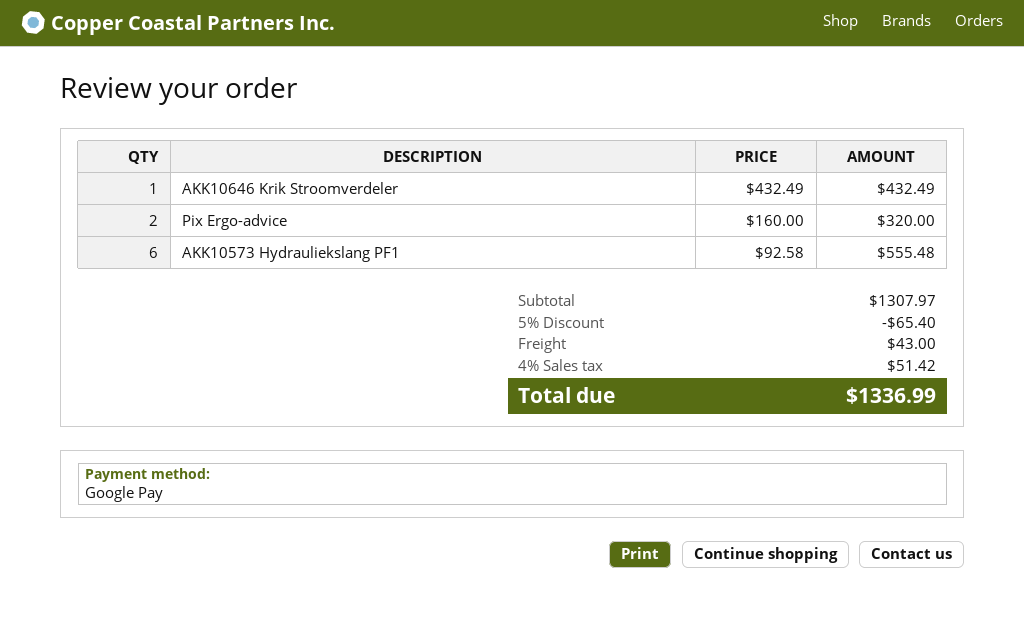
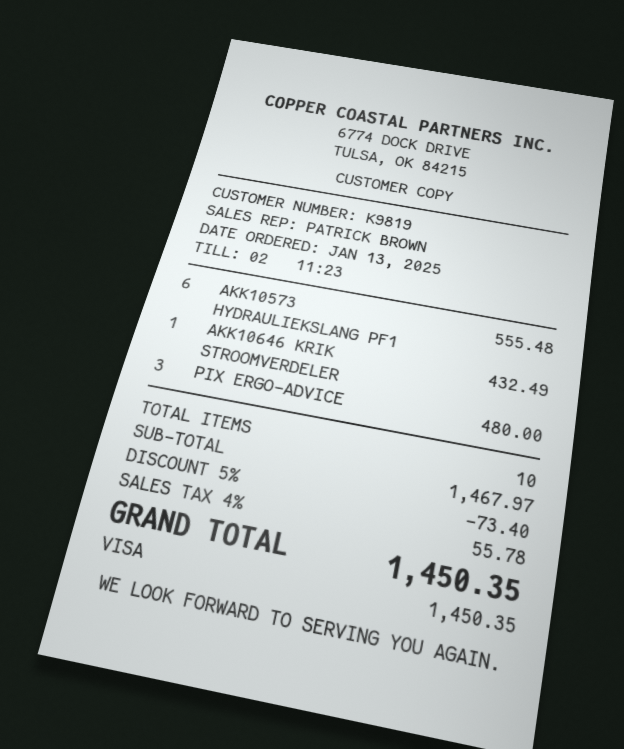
payment method: Google Pay -> Visa
Pix Ergo-advice: 2 for 320.00 -> 3 for 480.00
subtotal: 1307.97 -> 1467.97
discount: 5% = 65.40 -> 5% = 73.40
shipping: 43.00 -> none
tax: 4% = 51.42 -> 4% = 55.78
total: 1336.99 -> 1450.35

